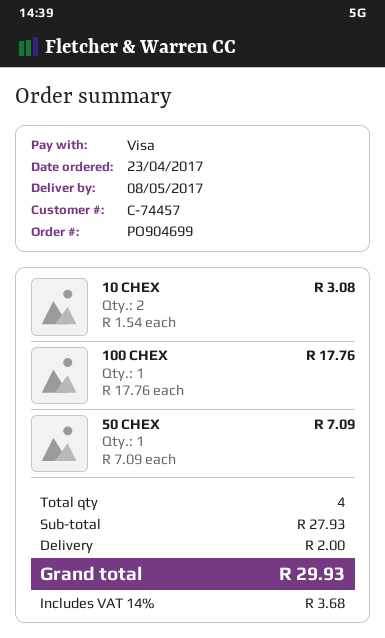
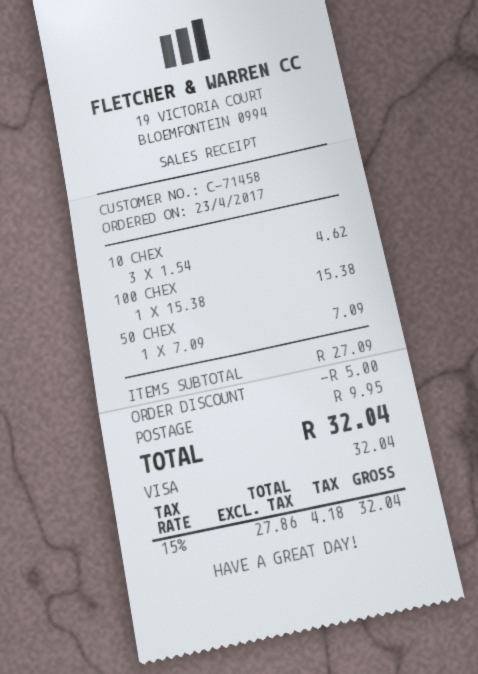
customer number: C-74457 -> C-71458
10 CHEX: 2 x 1.54 = 3.08 -> 3 x 1.54 = 4.62
100 CHEX: 1 x 17.76 = 17.76 -> 1 x 15.38 = 15.38
subtotal: 27.93 -> 27.09
discount: none -> 5.00
shipping: 2.00 -> 9.95
tax: 14% = 3.68 -> 15% = 4.18
total: 29.93 -> 32.04

